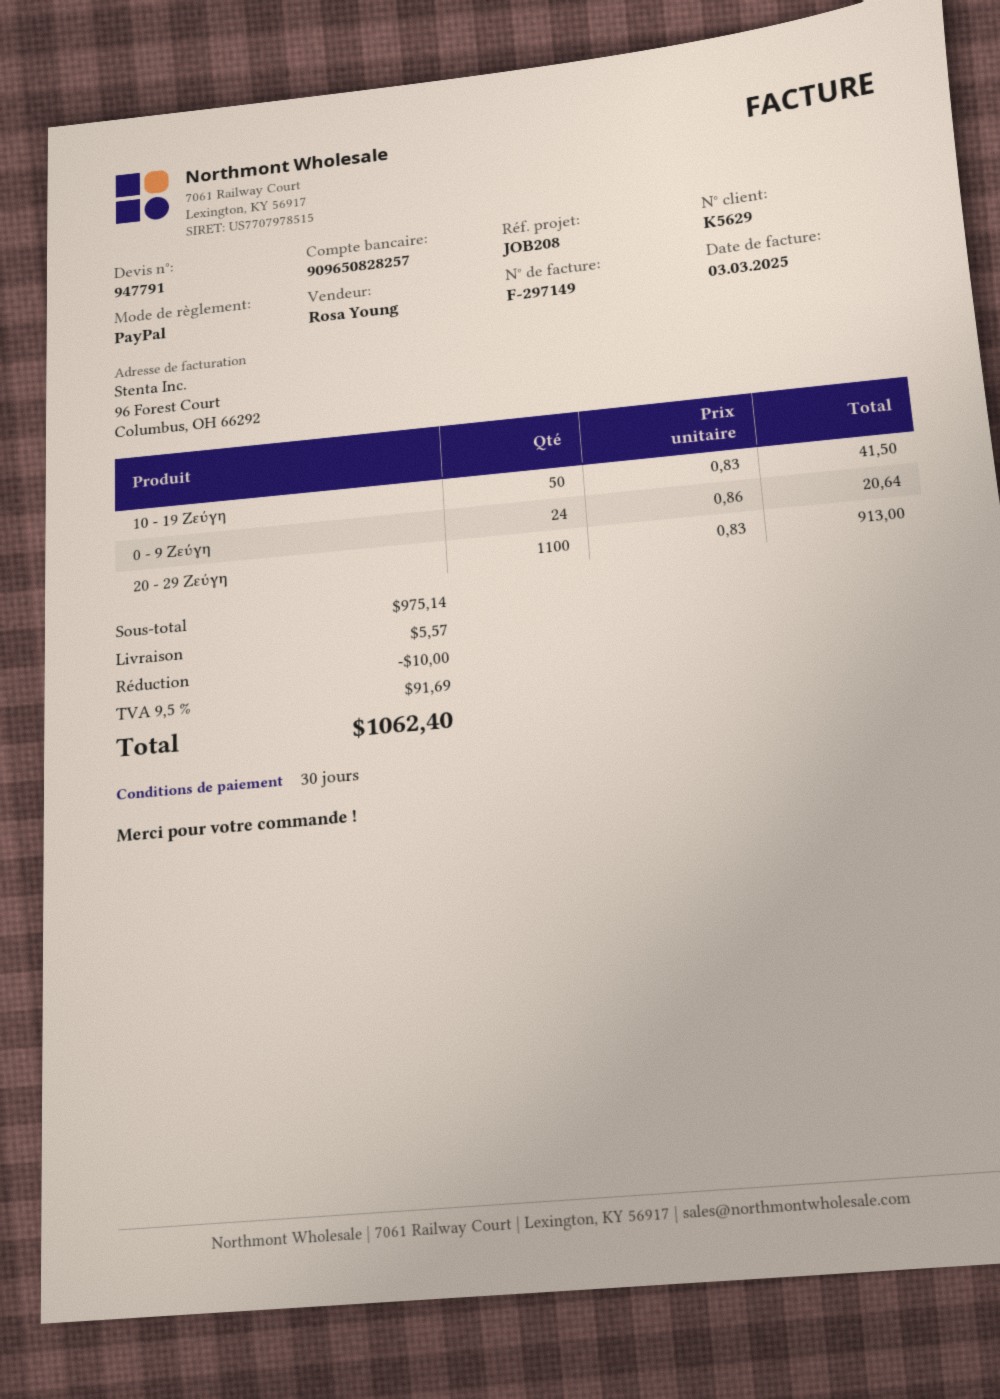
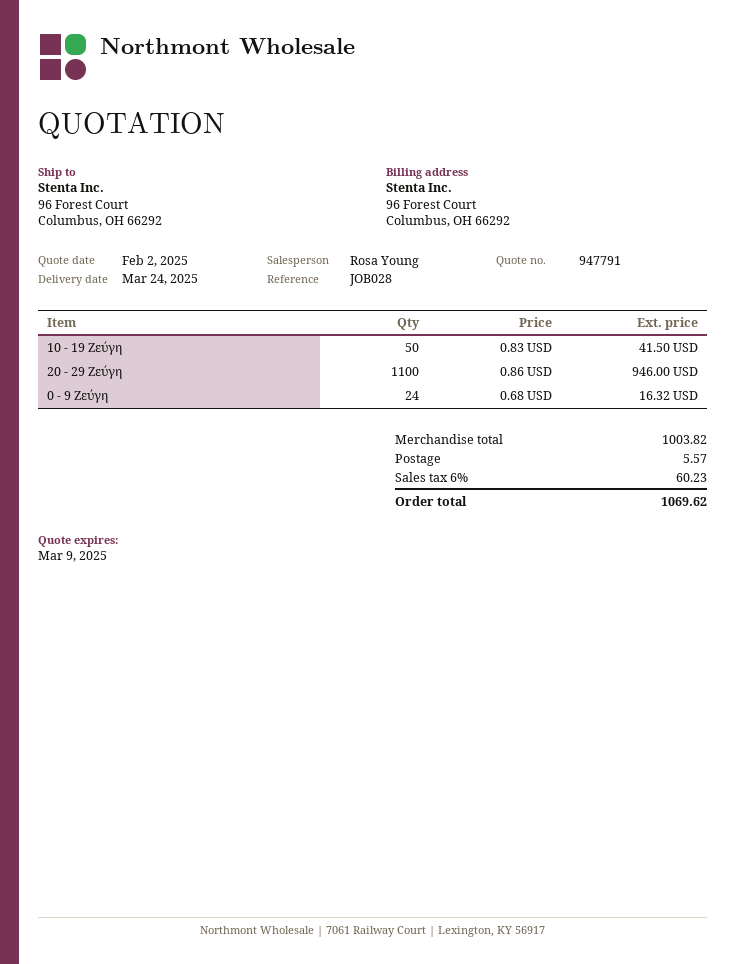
reference: JOB208 -> JOB028
0 - 9 Ζεύγη: 24 x 0.86 = 20.64 -> 24 x 0.68 = 16.32
20 - 29 Ζεύγη: 1100 x 0.83 = 913.00 -> 1100 x 0.86 = 946.00
subtotal: 975.14 -> 1003.82
discount: 10.00 -> none
tax: 9.5% = 91.69 -> 6% = 60.23
total: 1062.40 -> 1069.62

